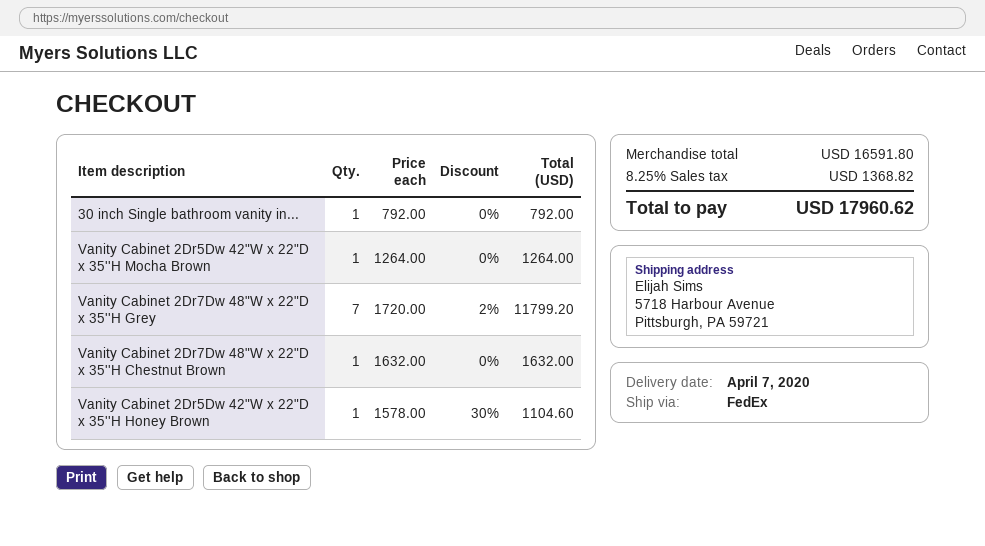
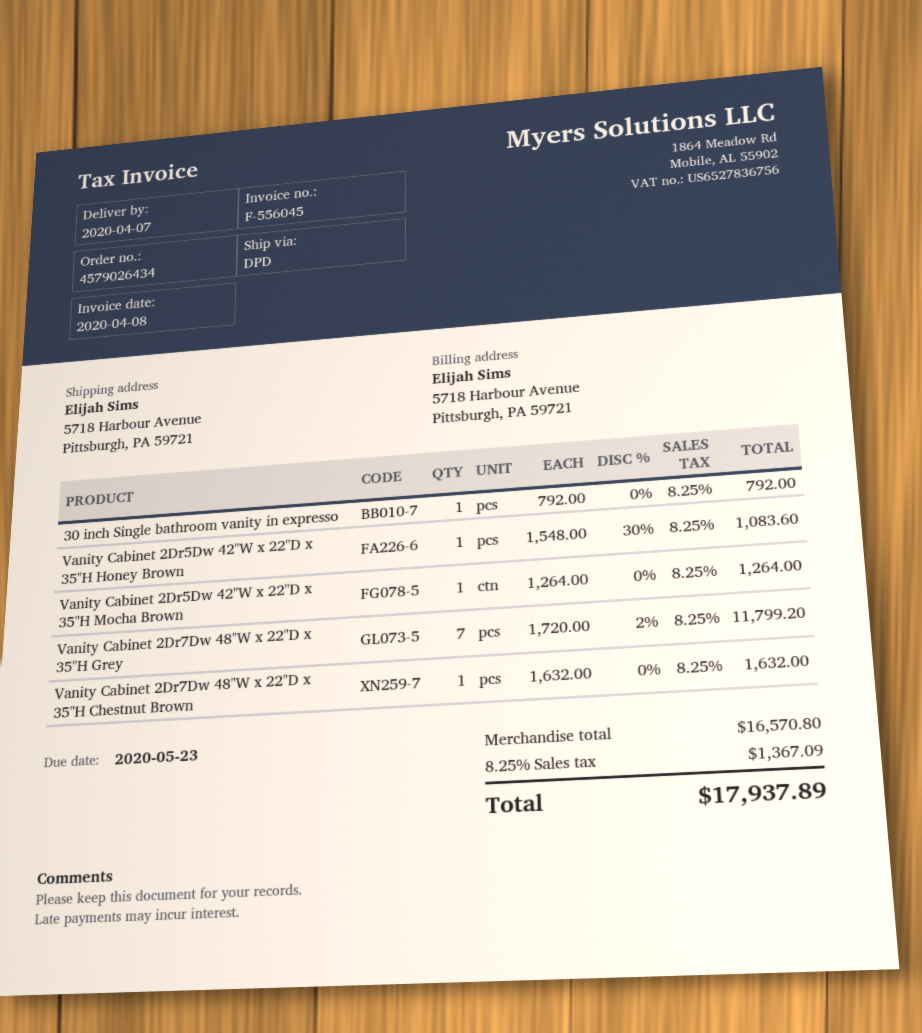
shipping method: FedEx -> DPD
Vanity Cabinet 2Dr5Dw 42"W x 22"D x 35''H Honey Brown: 1 x 1578.00 - 30% = 1104.60 -> 1 x 1548.00 - 30% = 1083.60
subtotal: 16591.80 -> 16570.80
tax: 8.25% = 1368.82 -> 8.25% = 1367.09
total: 17960.62 -> 17937.89

